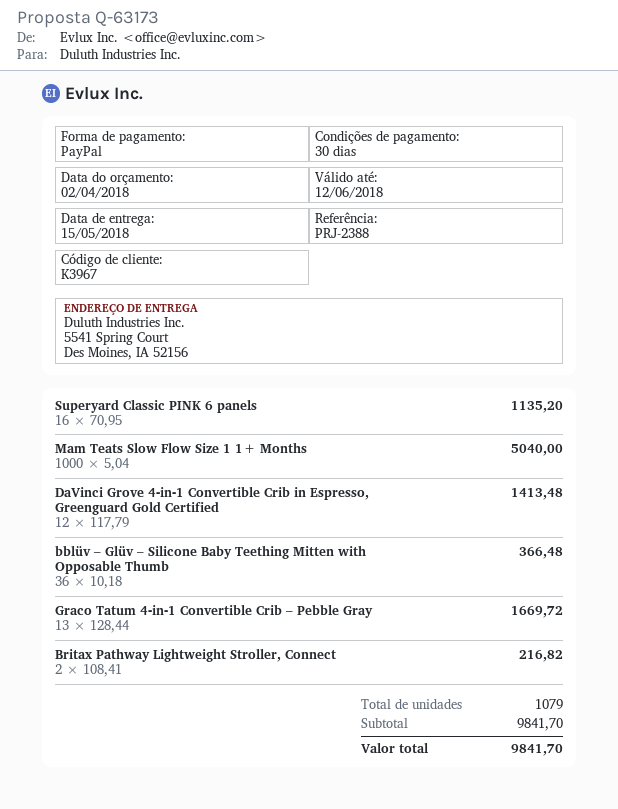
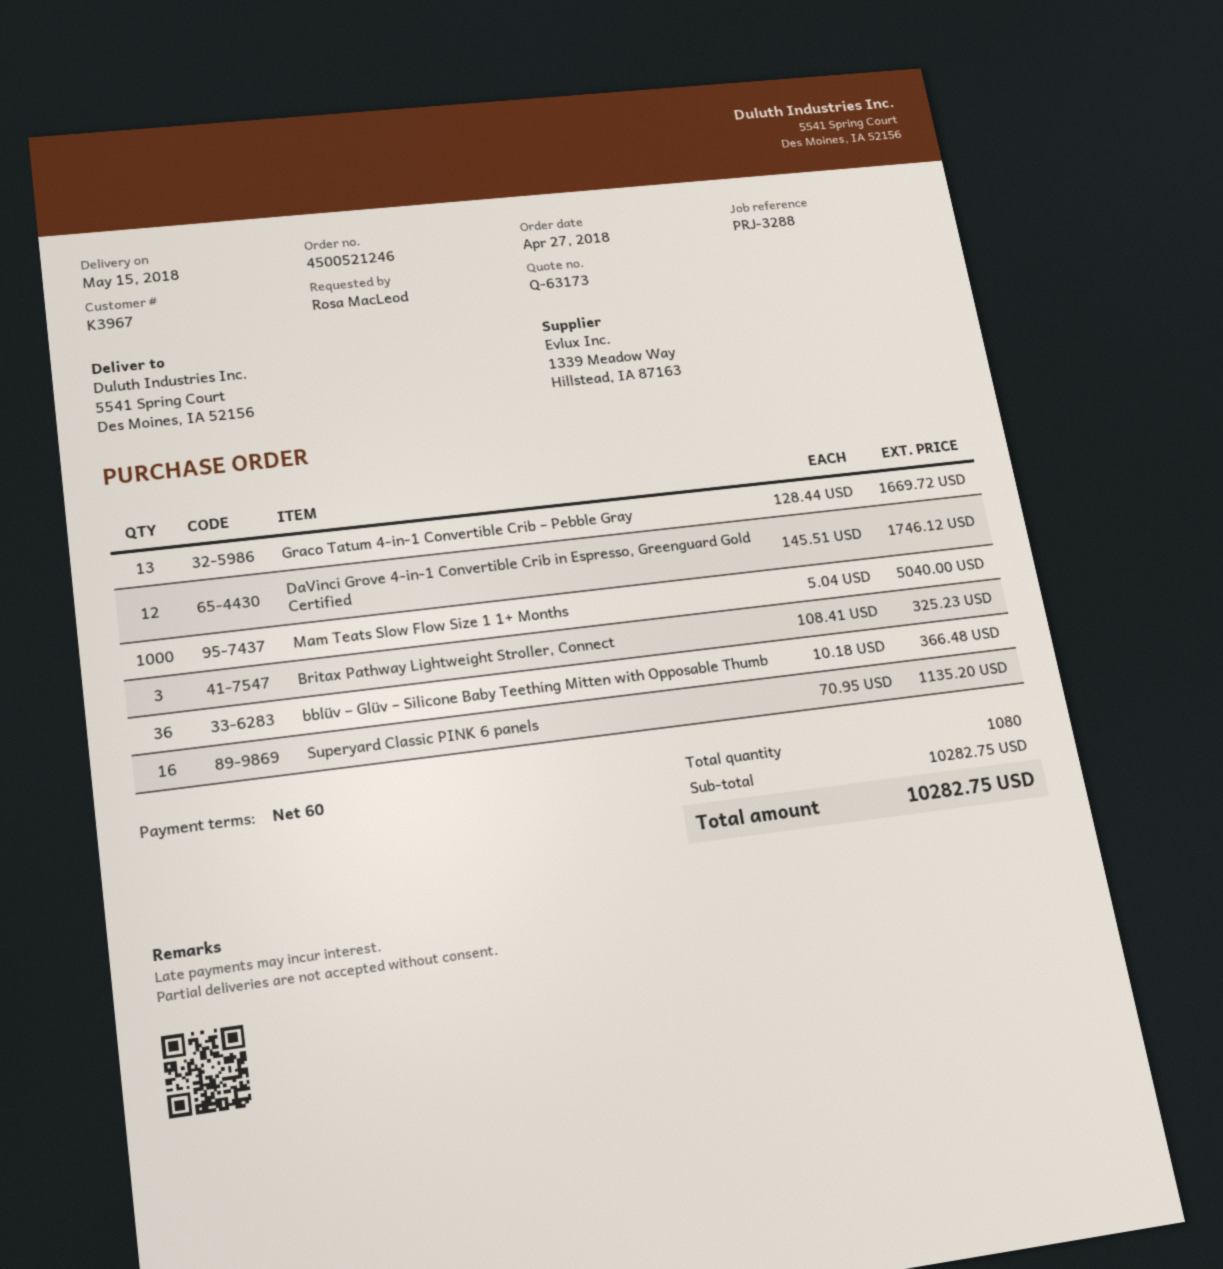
payment terms: 30 days -> 60 days
reference: PRJ-2388 -> PRJ-3288
DaVinci Grove 4-in-1 Convertible Crib in Espresso, Greenguard Gold Certified: 12 x 117.79 = 1413.48 -> 12 x 145.51 = 1746.12
Britax Pathway Lightweight Stroller, Connect: 2 x 108.41 = 216.82 -> 3 x 108.41 = 325.23
total quantity: 1079 -> 1080
subtotal: 9841.70 -> 10282.75
total: 9841.70 -> 10282.75

